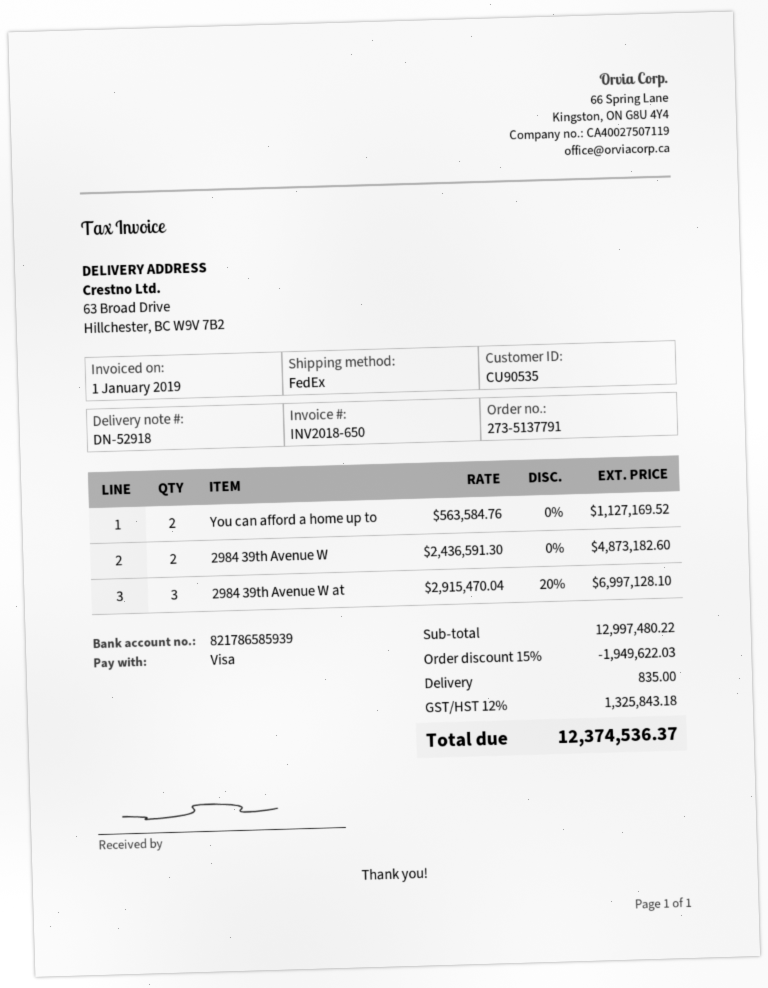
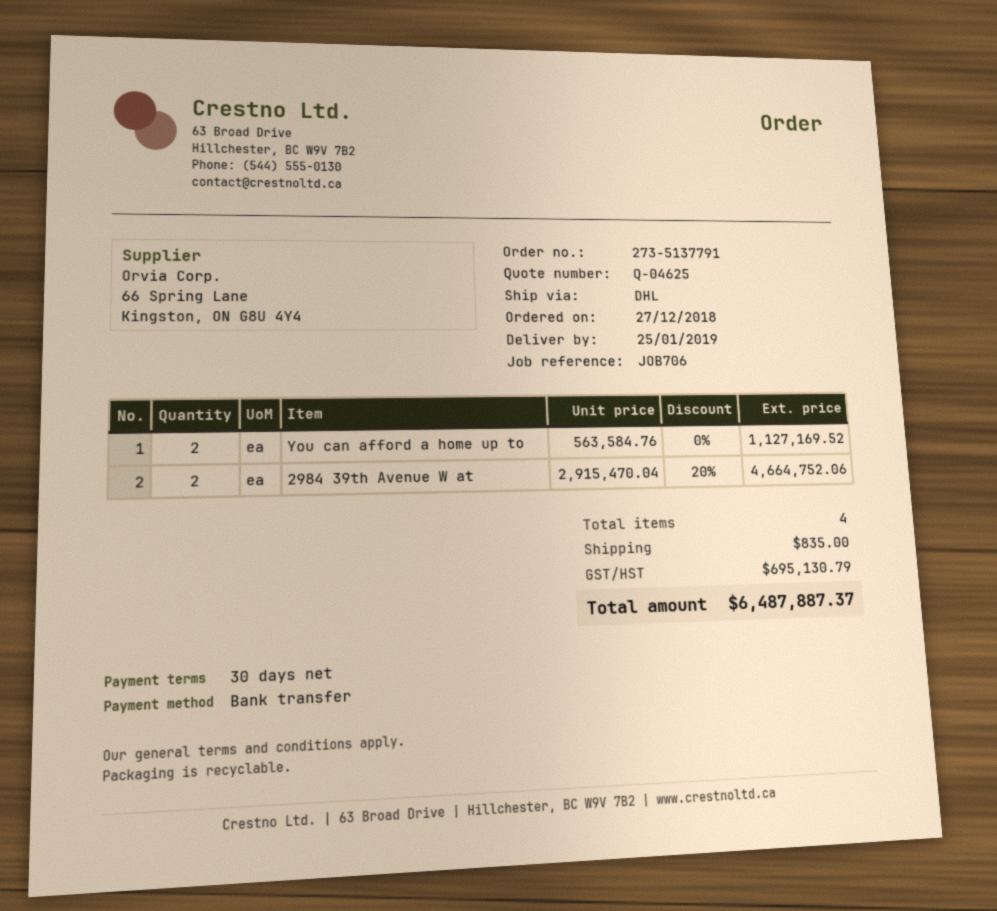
payment method: Visa -> bank transfer
shipping method: FedEx -> DHL
2984 39th Avenue W: 2 x 2436591.30 = 4873182.60 -> none
2984 39th Avenue W at: 3 x 2915470.04 - 20% = 6997128.10 -> 2 x 2915470.04 - 20% = 4664752.06
discount: 15% = 1949622.03 -> none
tax: 1325843.18 -> 695130.79
total: 12374536.37 -> 6487887.37

